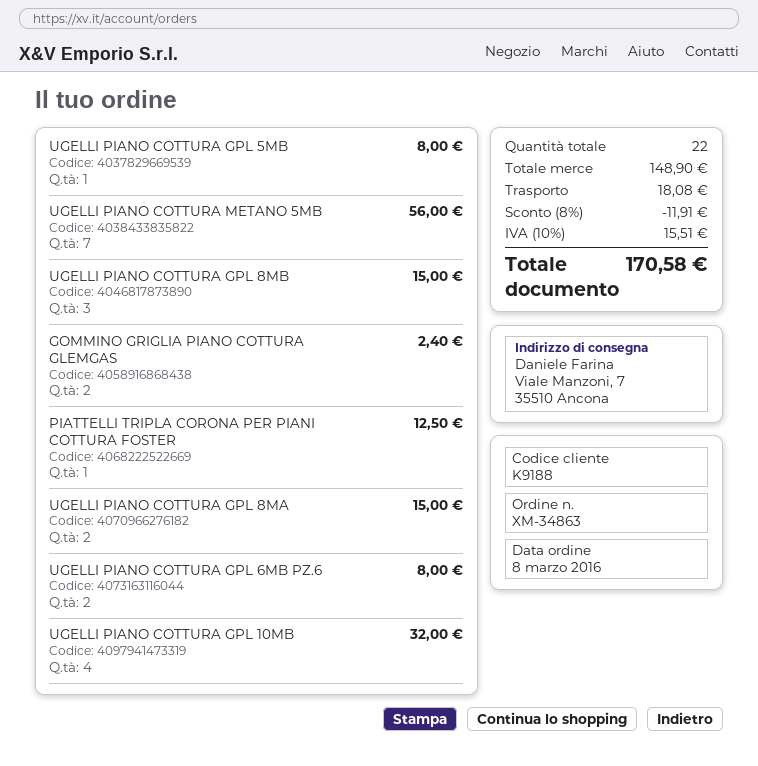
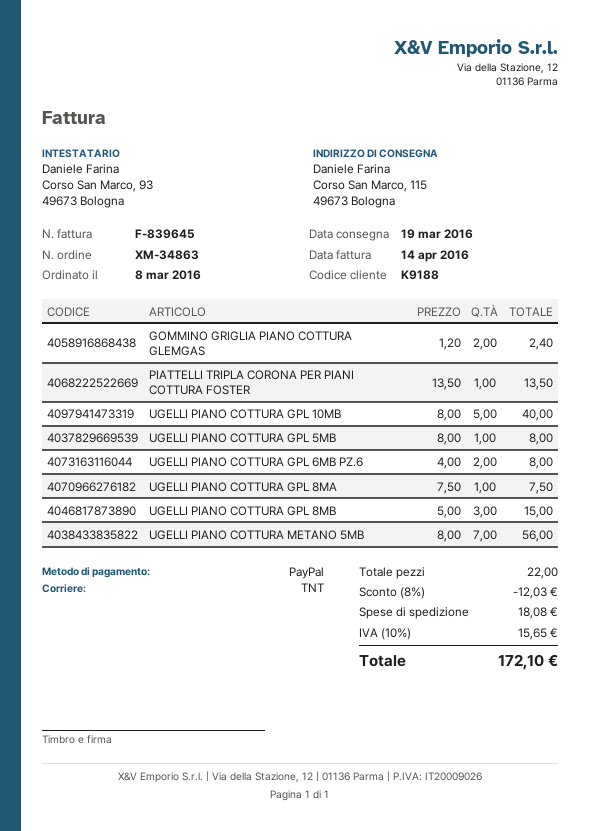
ship to: Viale Manzoni, 7, 35510 Ancona -> Corso San Marco, 115, 49673 Bologna
PIATTELLI TRIPLA CORONA PER PIANI COTTURA FOSTER: 1 for 12.50 -> 1 for 13.50
UGELLI PIANO COTTURA GPL 8MA: 2 for 15.00 -> 1 for 7.50
UGELLI PIANO COTTURA GPL 10MB: 4 for 32.00 -> 5 for 40.00
discount: 8% = 11.91 -> 8% = 12.03
tax: 10% = 15.51 -> 10% = 15.65
total: 170.58 -> 172.10

